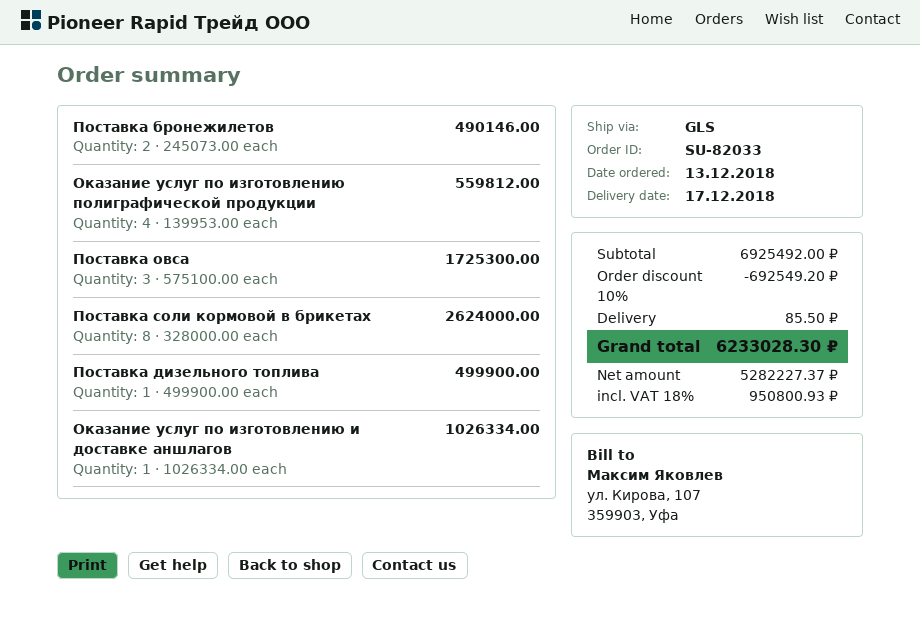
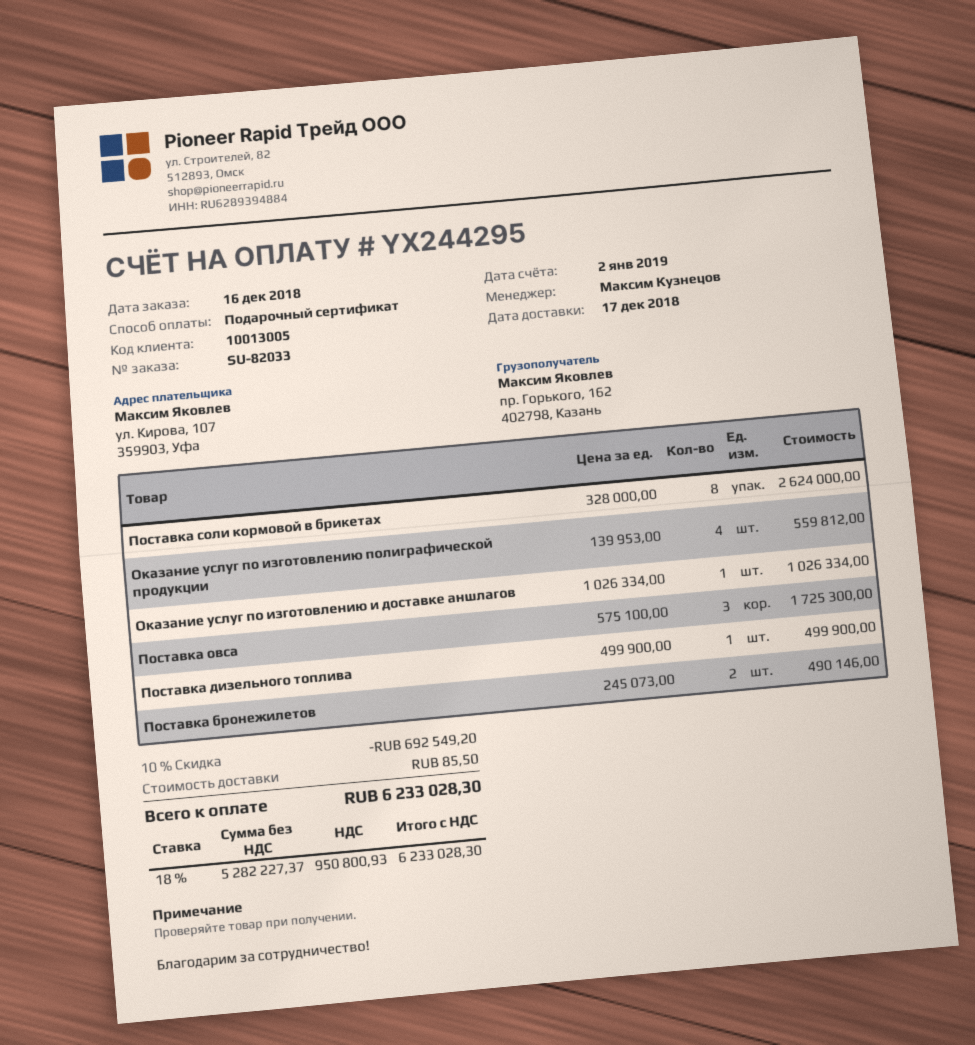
order date: 2018-12-13 -> 2018-12-16

